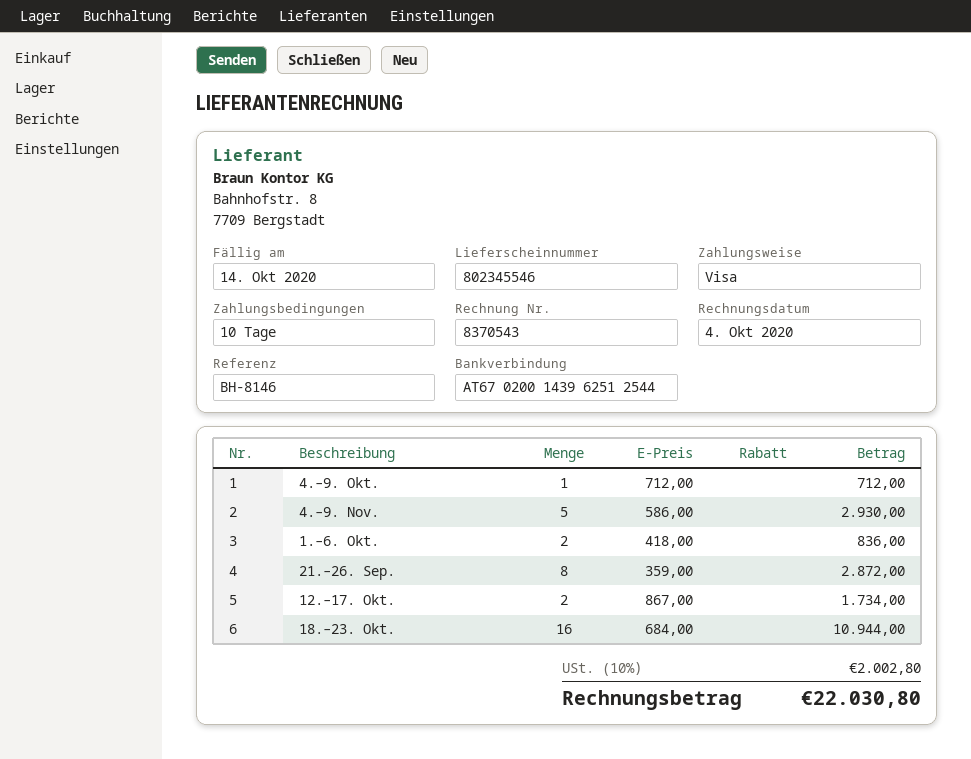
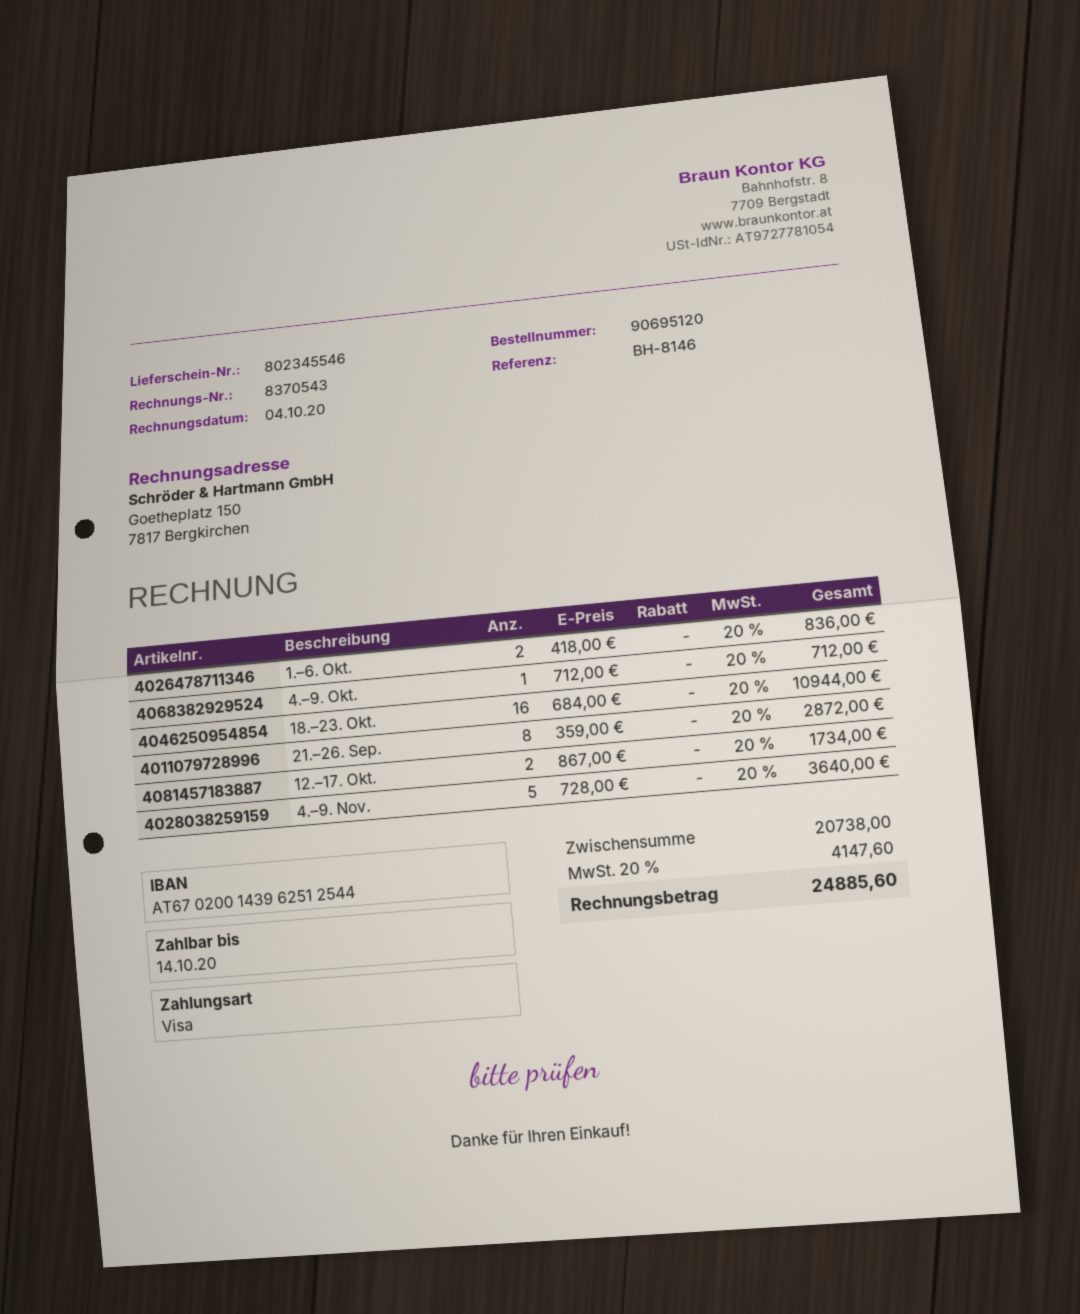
4.–9. Nov.: 5 x 586.00 = 2930.00 -> 5 x 728.00 = 3640.00
tax: 10% = 2002.80 -> 20% = 4147.60
total: 22030.80 -> 24885.60

